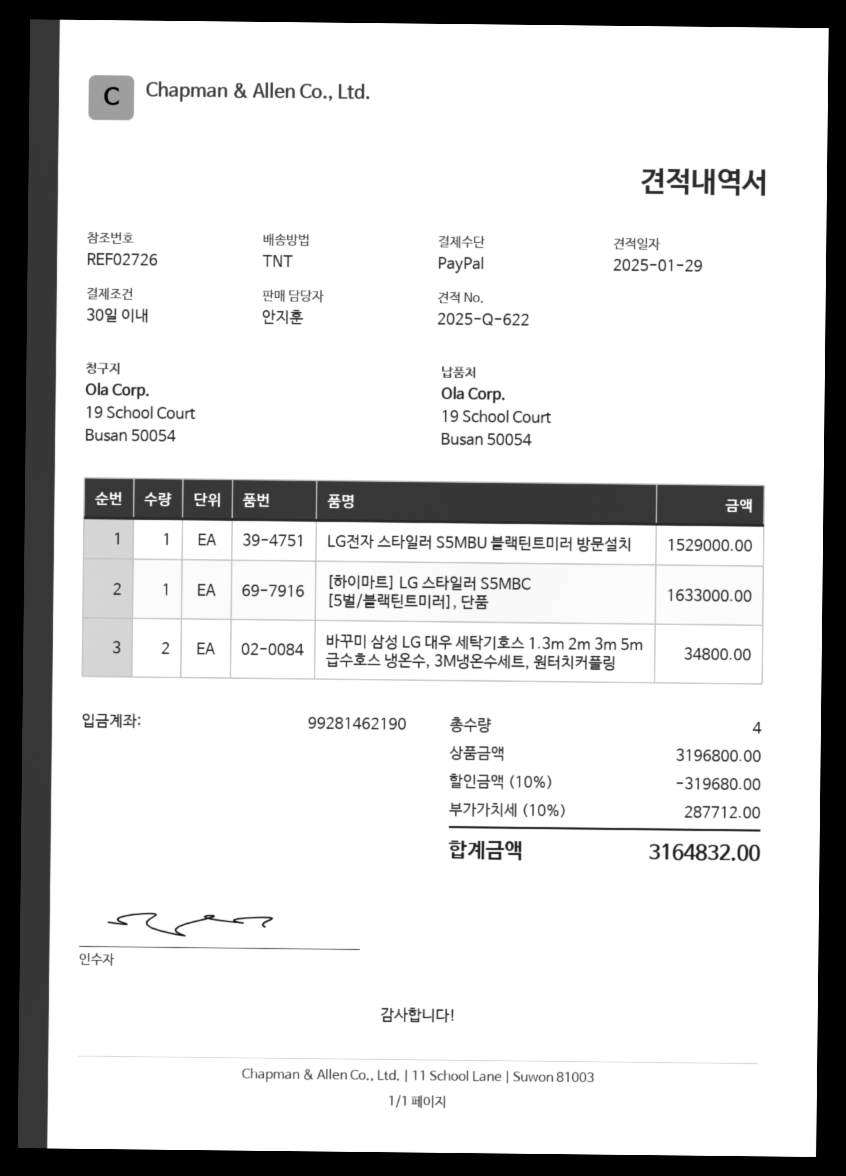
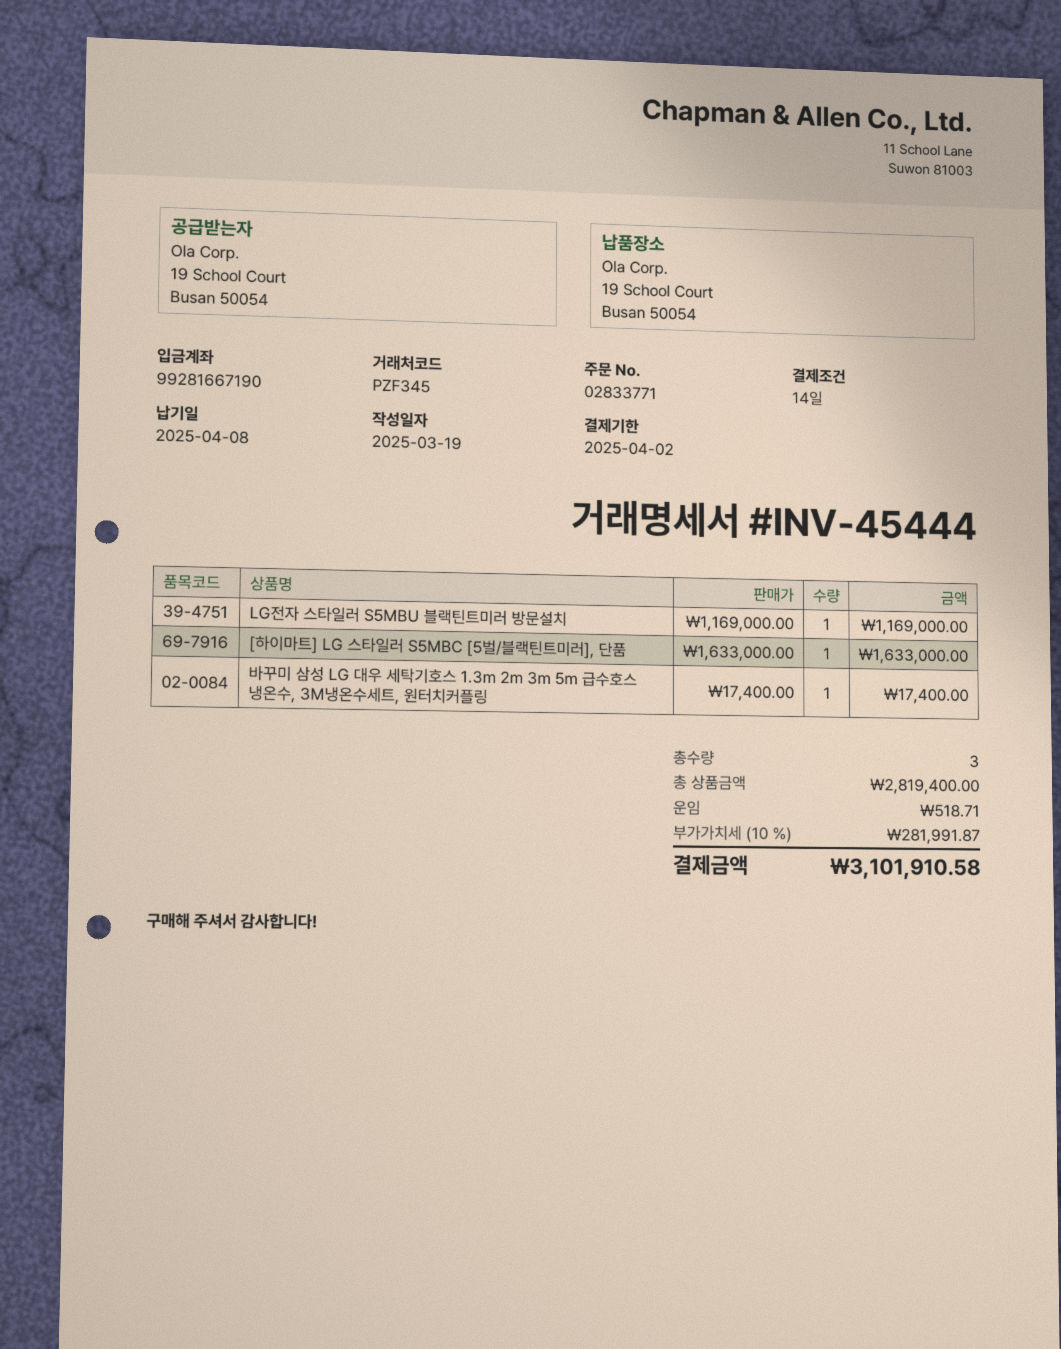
payment terms: 30 days -> 14 days
bank account: 99281462190 -> 99281667190
LG전자 스타일러 S5MBU 블랙틴트미러 방문설치: 1 for 1529000.00 -> 1 for 1169000.00
바꾸미 삼성 LG 대우 세탁기호스 1.3m 2m 3m 5m 급수호스 냉온수, 3M냉온수세트, 원터치커플링: 2 for 34800.00 -> 1 for 17400.00
total quantity: 4 -> 3
subtotal: 3196800.00 -> 2819400.00
discount: 10% = 319680.00 -> none
shipping: none -> 518.71
tax: 10% = 287712.00 -> 10% = 281991.87
total: 3164832.00 -> 3101910.58

